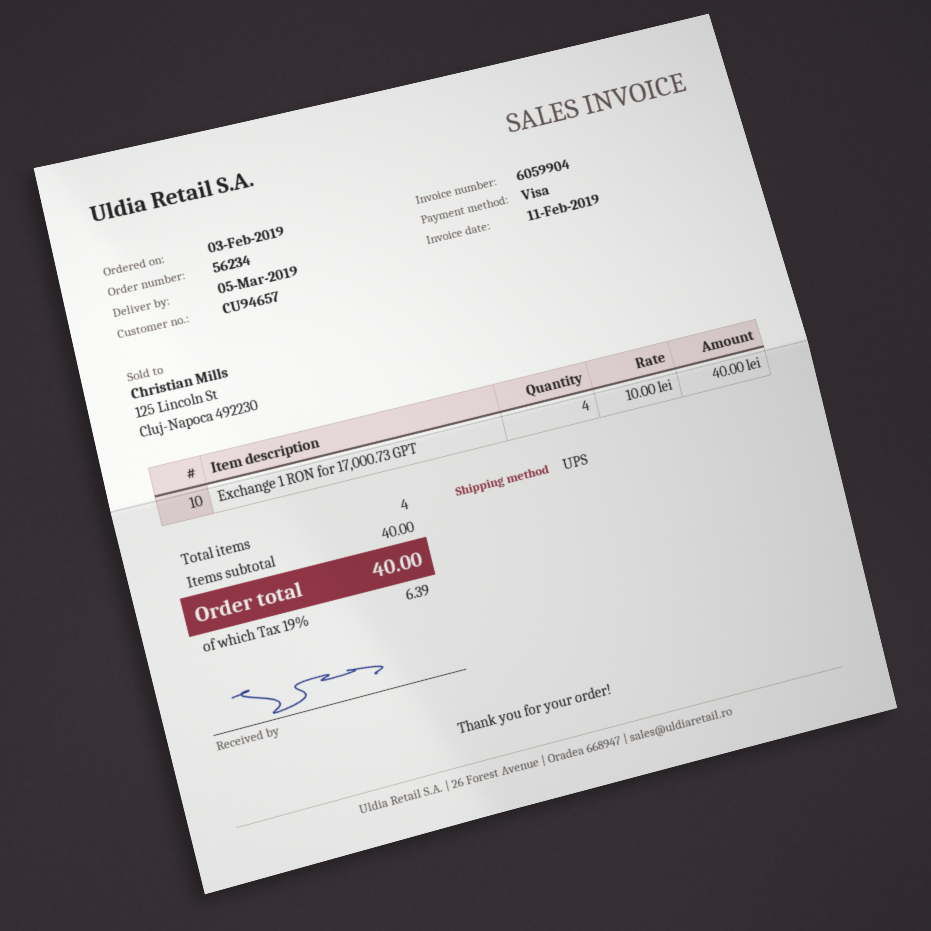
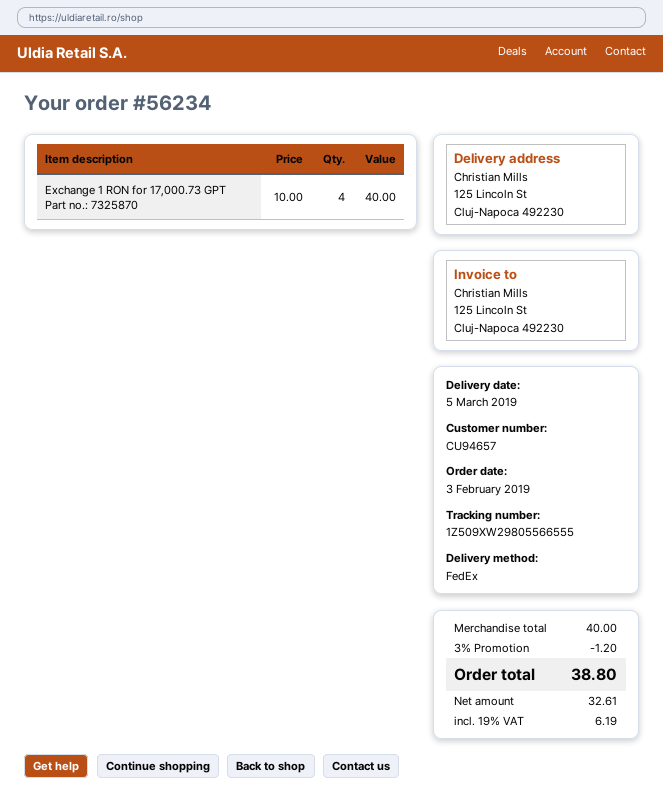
shipping method: UPS -> FedEx
discount: none -> 3% = 1.20
tax: 19% = 6.39 -> 19% = 6.19
total: 40.00 -> 38.80

